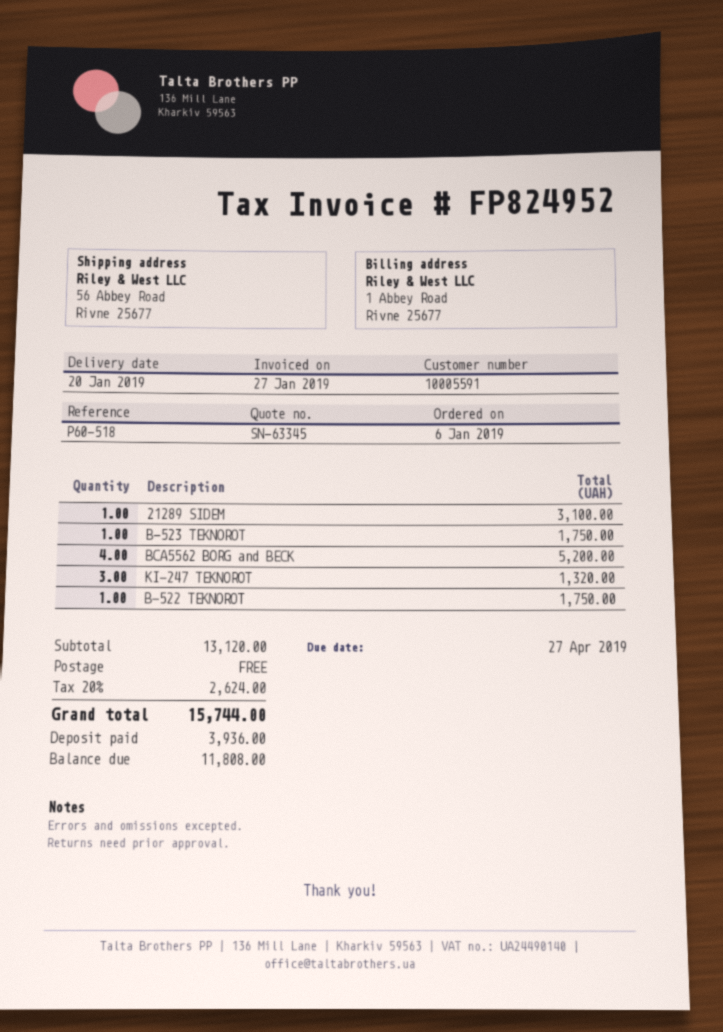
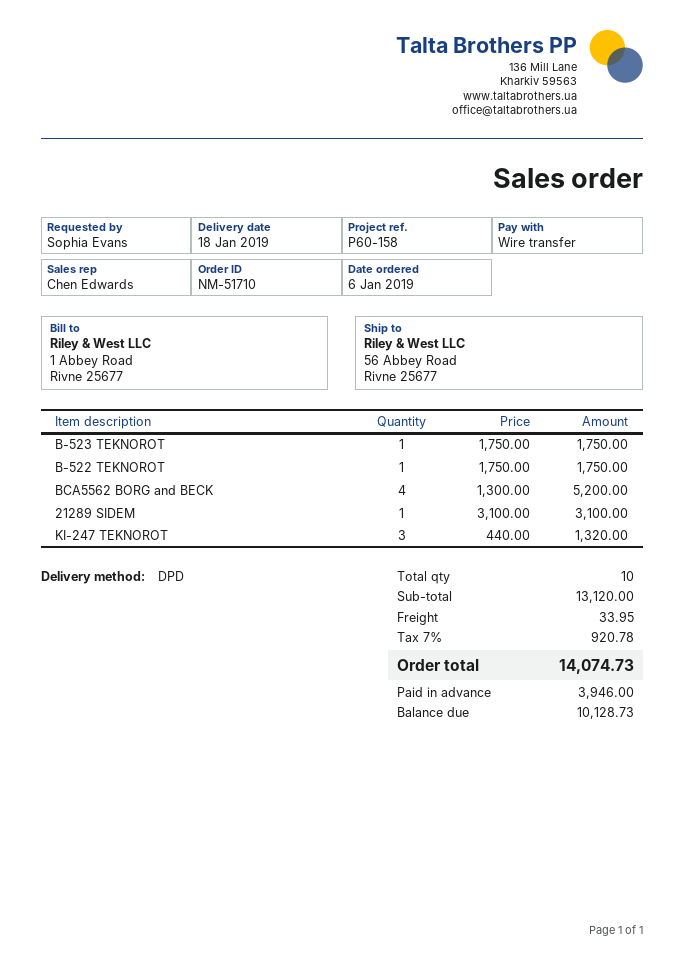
delivery date: 2019-01-20 -> 2019-01-18
reference: P60-518 -> P60-158
shipping: 0.00 -> 33.95
tax: 20% = 2624.00 -> 7% = 920.78
total: 15744.00 -> 14074.73
deposit: 3936.00 -> 3946.00
balance: 11808.00 -> 10128.73

